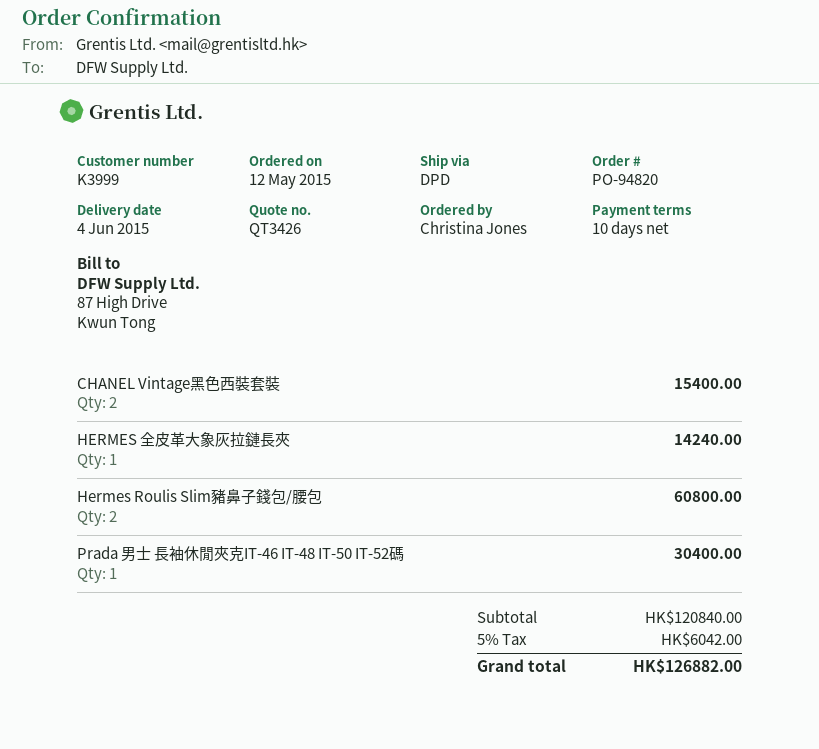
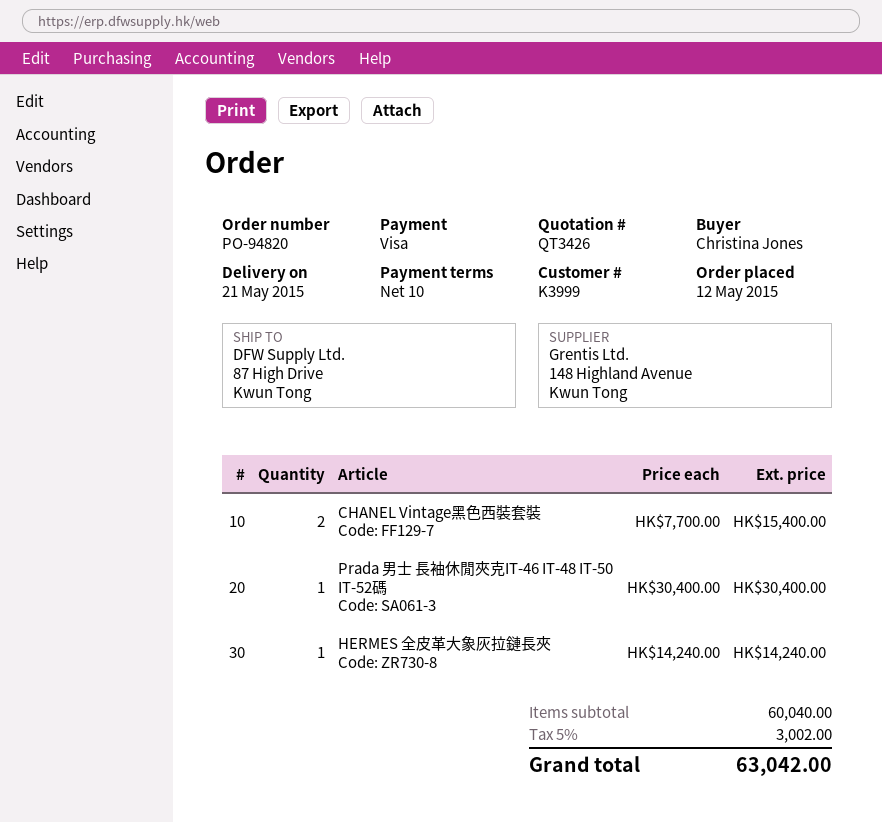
delivery date: 2015-06-04 -> 2015-05-21
Hermes Roulis Slim豬鼻子錢包/腰包: 2 for 60800.00 -> none
subtotal: 120840.00 -> 60040.00
tax: 5% = 6042.00 -> 5% = 3002.00
total: 126882.00 -> 63042.00

